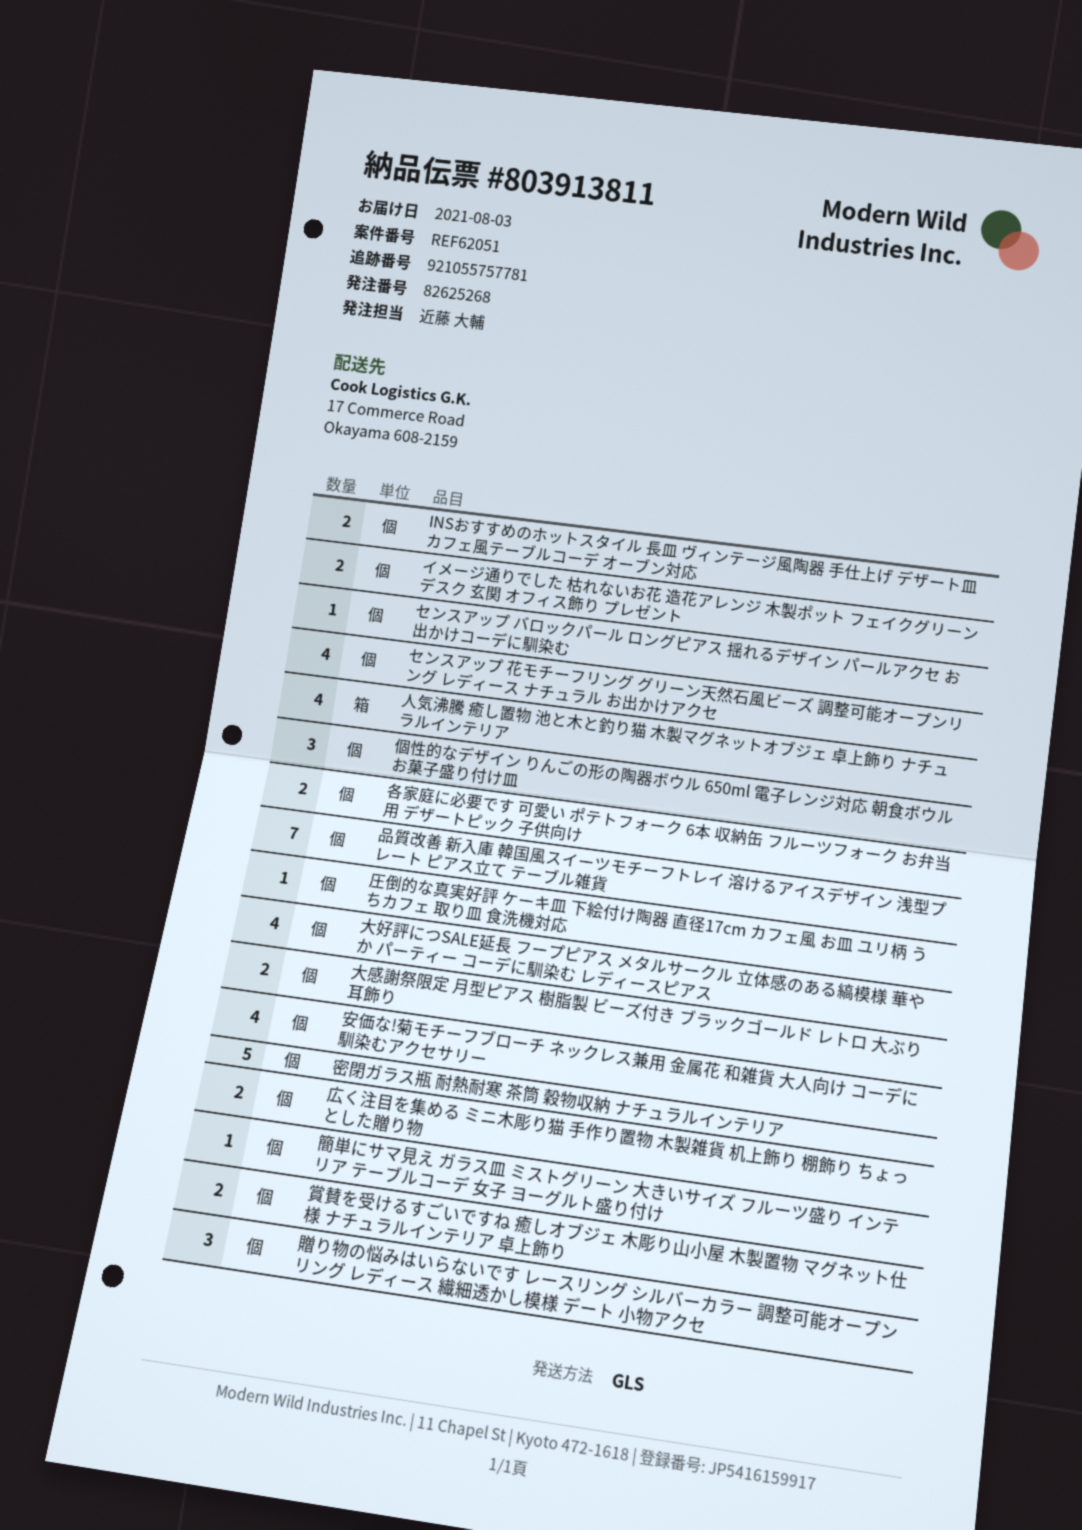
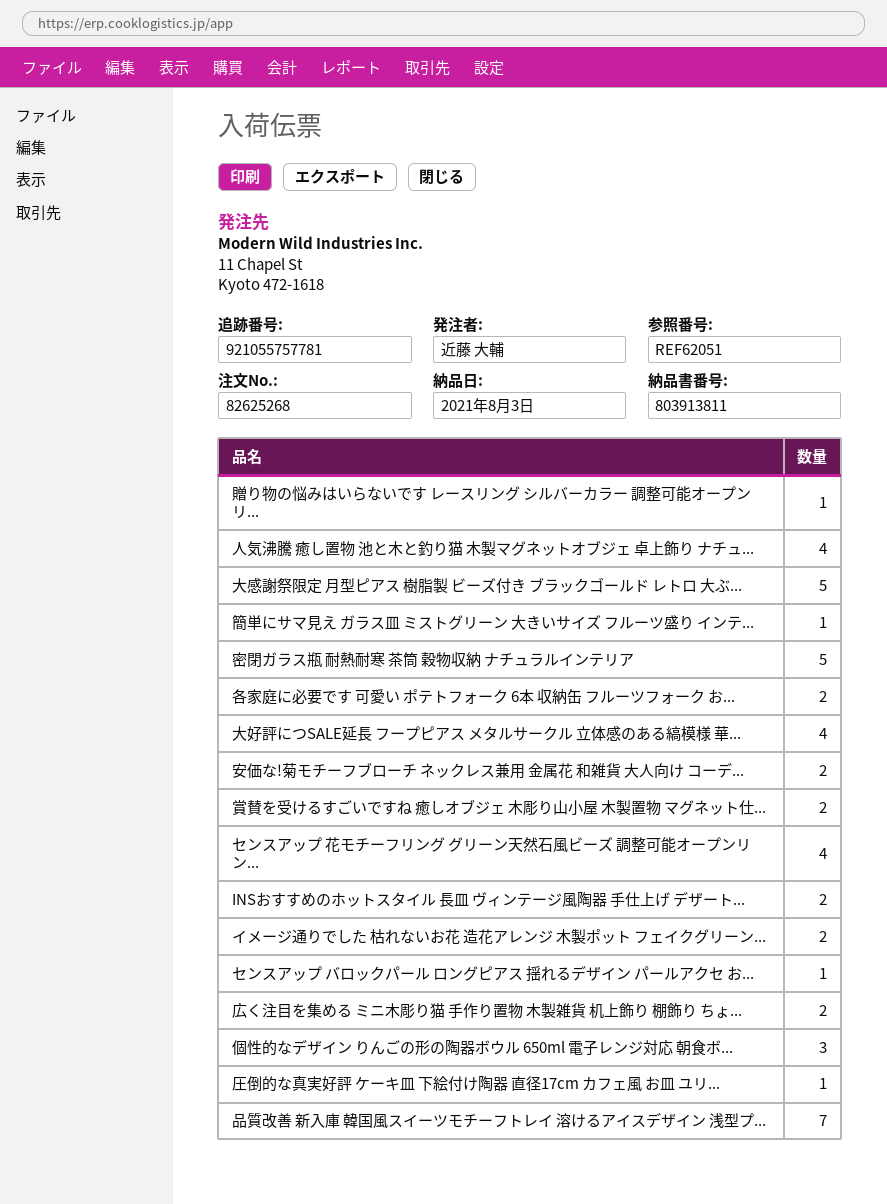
大感謝祭限定 月型ピアス 樹脂製 ビーズ付き ブラックゴールド レトロ 大ぶり 耳飾り: 2 -> 5
安価な!菊モチーフブローチ ネックレス兼用 金属花 和雑貨 大人向け コーデに馴染むアクセサリー: 4 -> 2
贈り物の悩みはいらないです レースリング シルバーカラー 調整可能オープンリング レディース 繊細透かし模様 デート 小物アクセ: 3 -> 1

